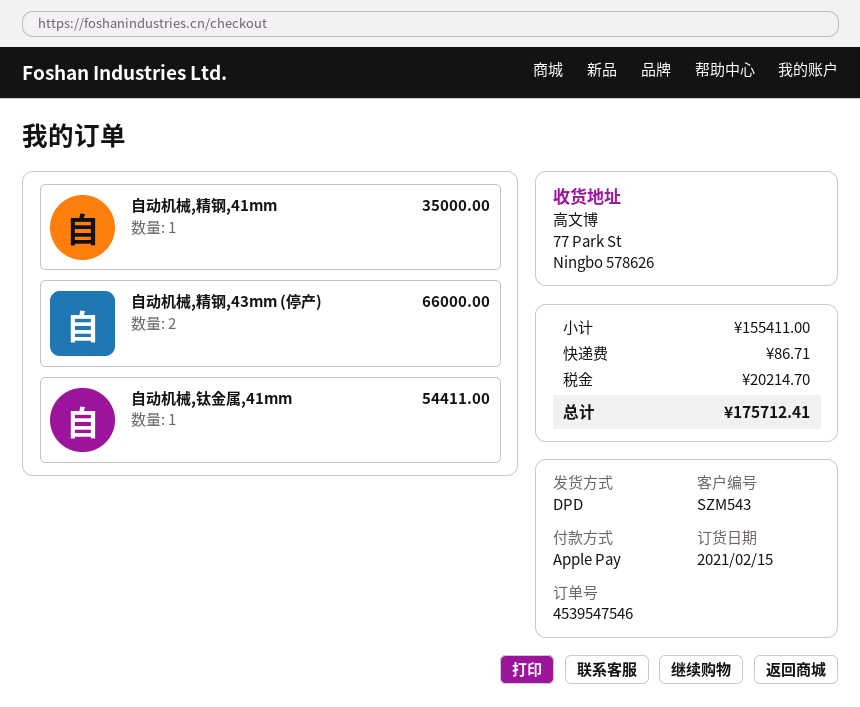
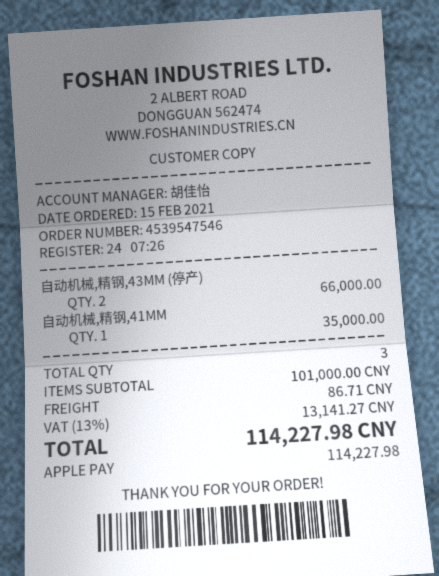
自动机械,钛金属,41mm: 1 for 54411.00 -> none
subtotal: 155411.00 -> 101000.00
tax: 20214.70 -> 13141.27
total: 175712.41 -> 114227.98

